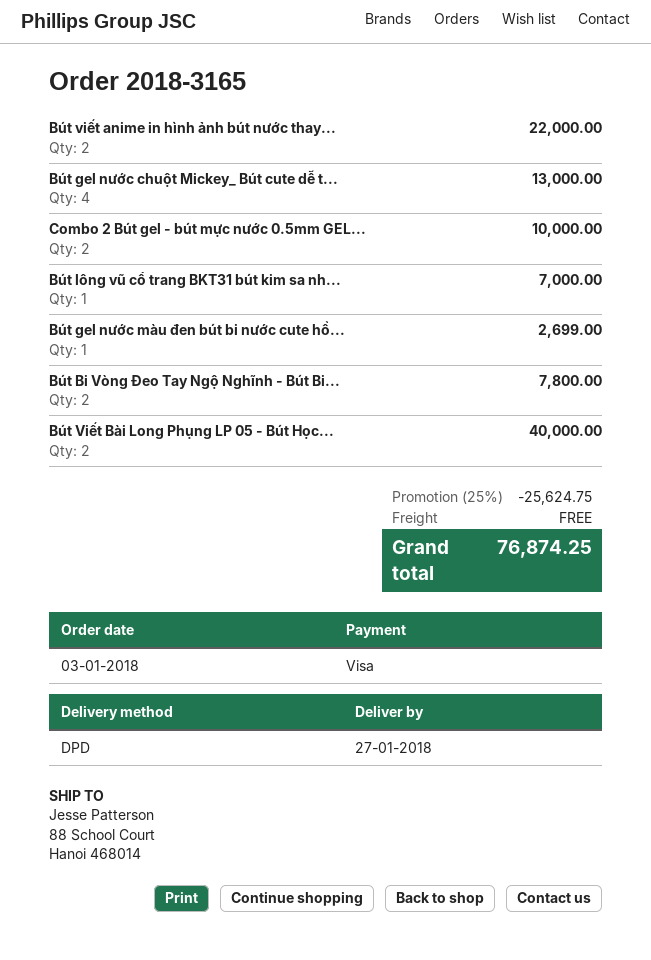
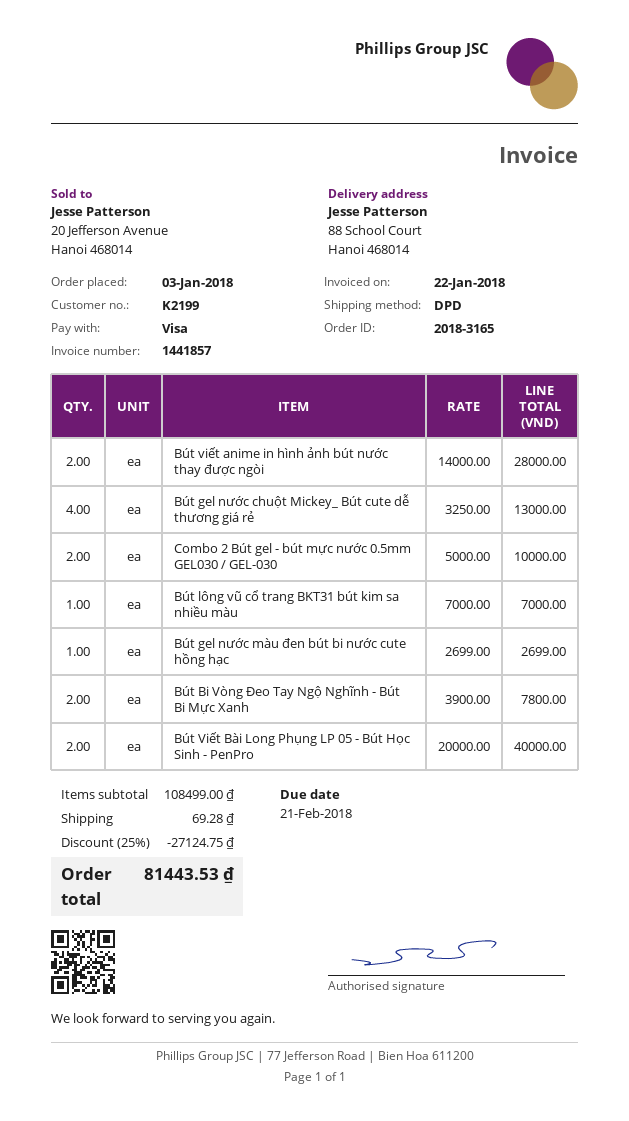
Bút viết anime in hình ảnh bút nước thay...: 2 for 22000.00 -> 2 for 28000.00
discount: 25% = 25624.75 -> 25% = 27124.75
shipping: 0.00 -> 69.28
total: 76874.25 -> 81443.53

